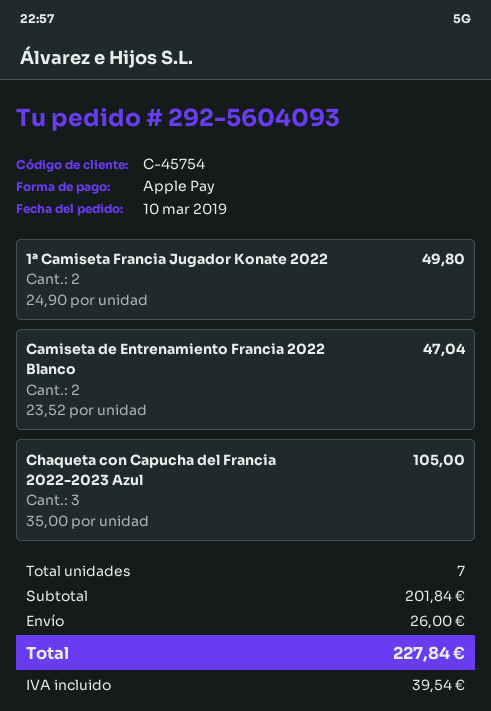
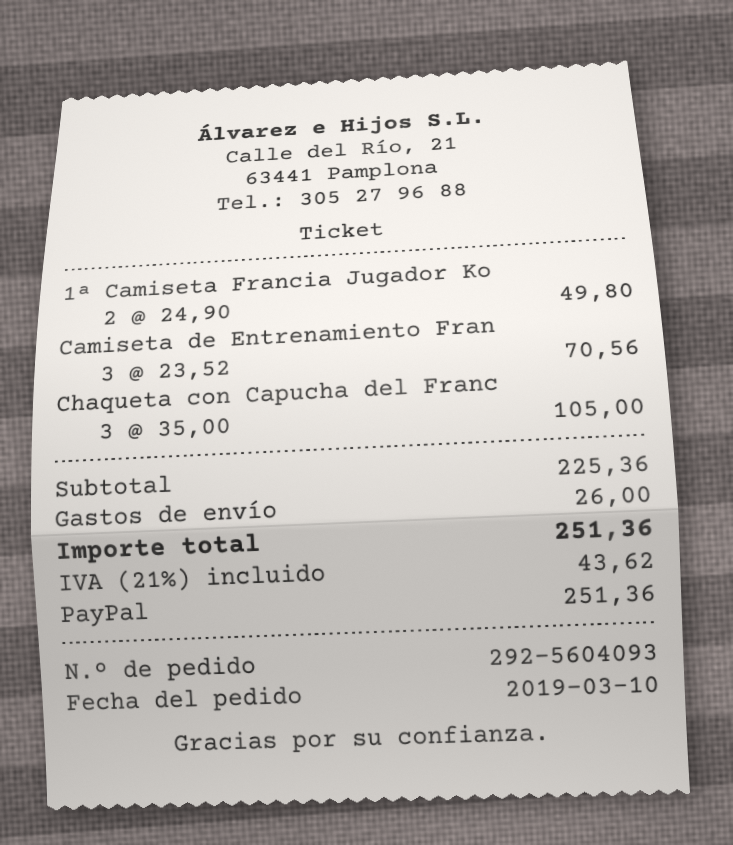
payment method: Apple Pay -> PayPal
Camiseta de Entrenamiento Francia 2022 Blanco: 2 x 23.52 = 47.04 -> 3 x 23.52 = 70.56
subtotal: 201.84 -> 225.36
tax: 39.54 -> 43.62
total: 227.84 -> 251.36

